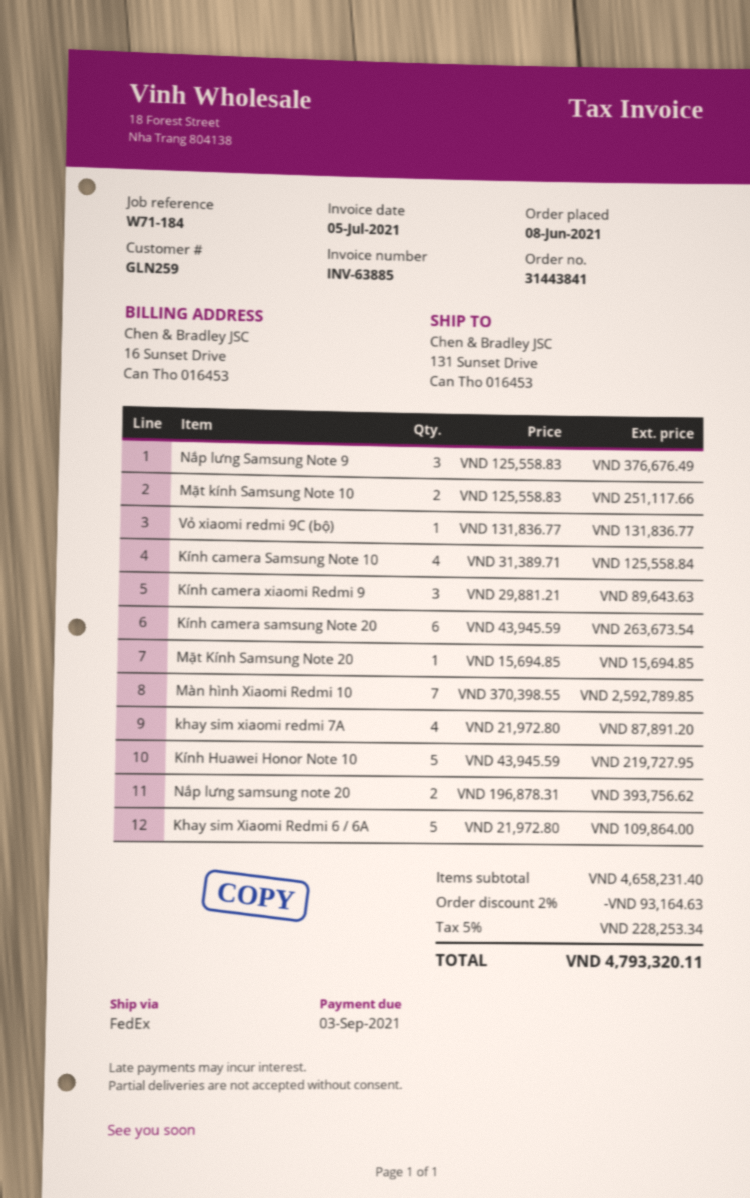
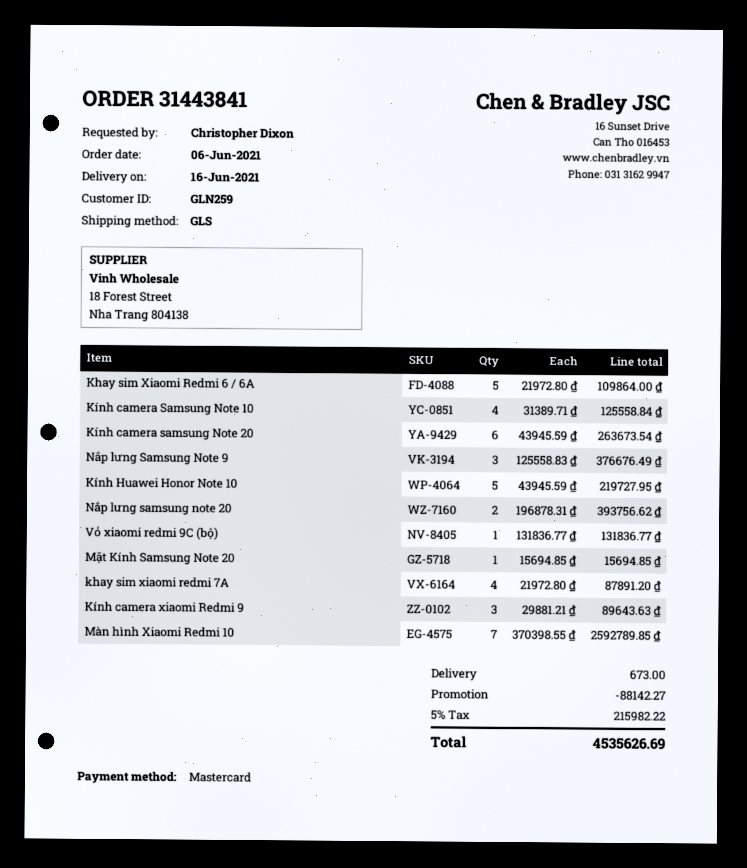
order date: 2021-06-08 -> 2021-06-06
shipping method: FedEx -> GLS
Mặt kính Samsung Note 10: 2 x 125558.83 = 251117.66 -> none
discount: 93164.63 -> 88142.27
shipping: none -> 673.00
tax: 5% = 228253.34 -> 5% = 215982.22
total: 4793320.11 -> 4535626.69

